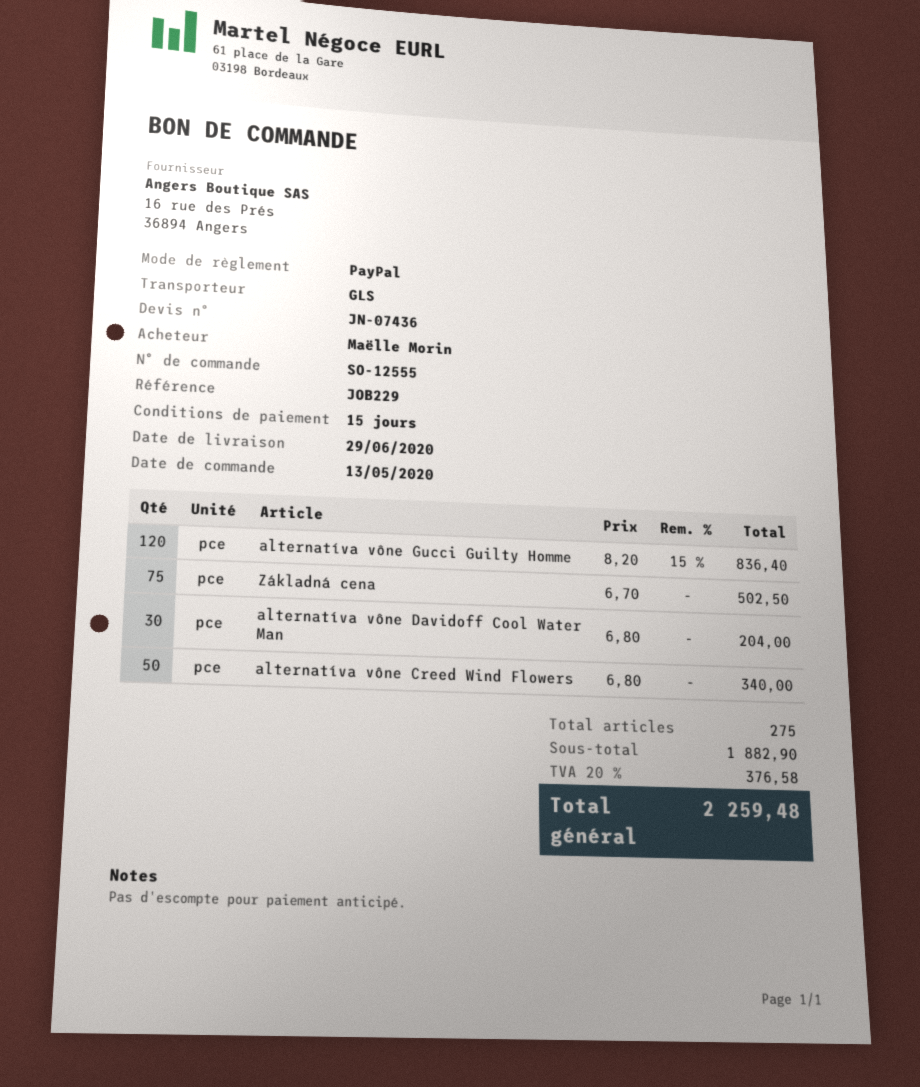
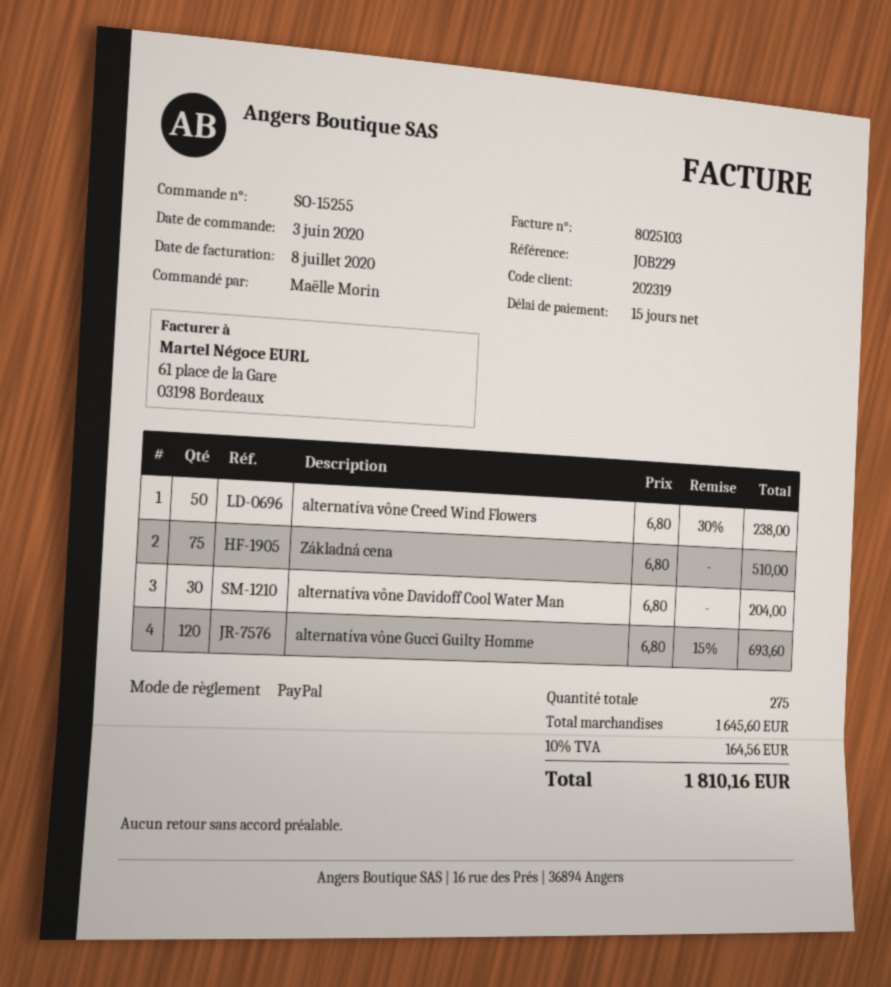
order number: SO-12555 -> SO-15255
order date: 2020-05-13 -> 2020-06-03
alternatíva vône Gucci Guilty Homme: 120 x 8.20 - 15% = 836.40 -> 120 x 6.80 - 15% = 693.60
Základná cena: 75 x 6.70 = 502.50 -> 75 x 6.80 = 510.00
alternatíva vône Creed Wind Flowers: 50 x 6.80 = 340.00 -> 50 x 6.80 - 30% = 238.00
subtotal: 1882.90 -> 1645.60
tax: 20% = 376.58 -> 10% = 164.56
total: 2259.48 -> 1810.16

